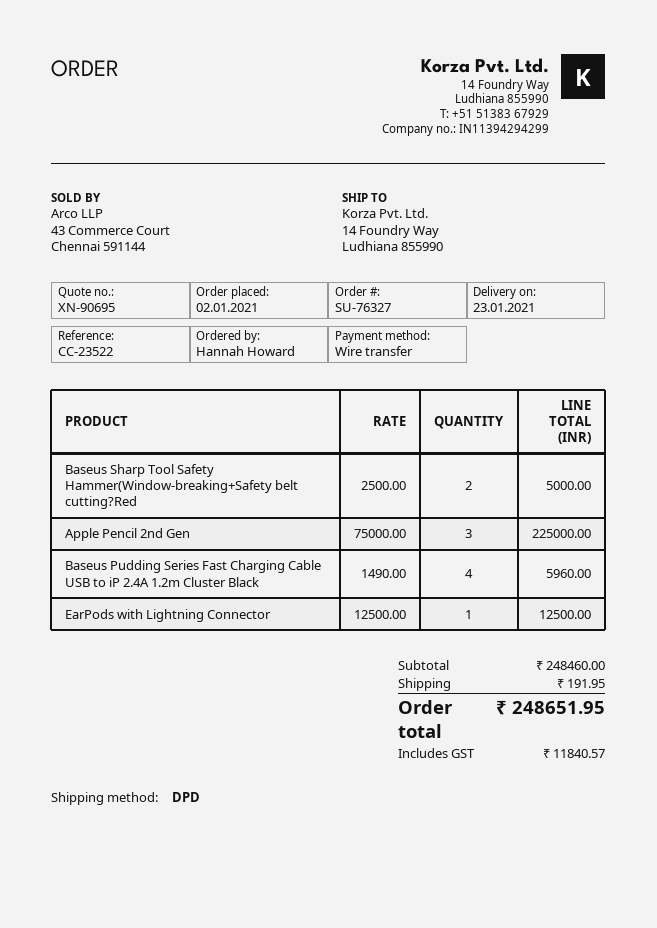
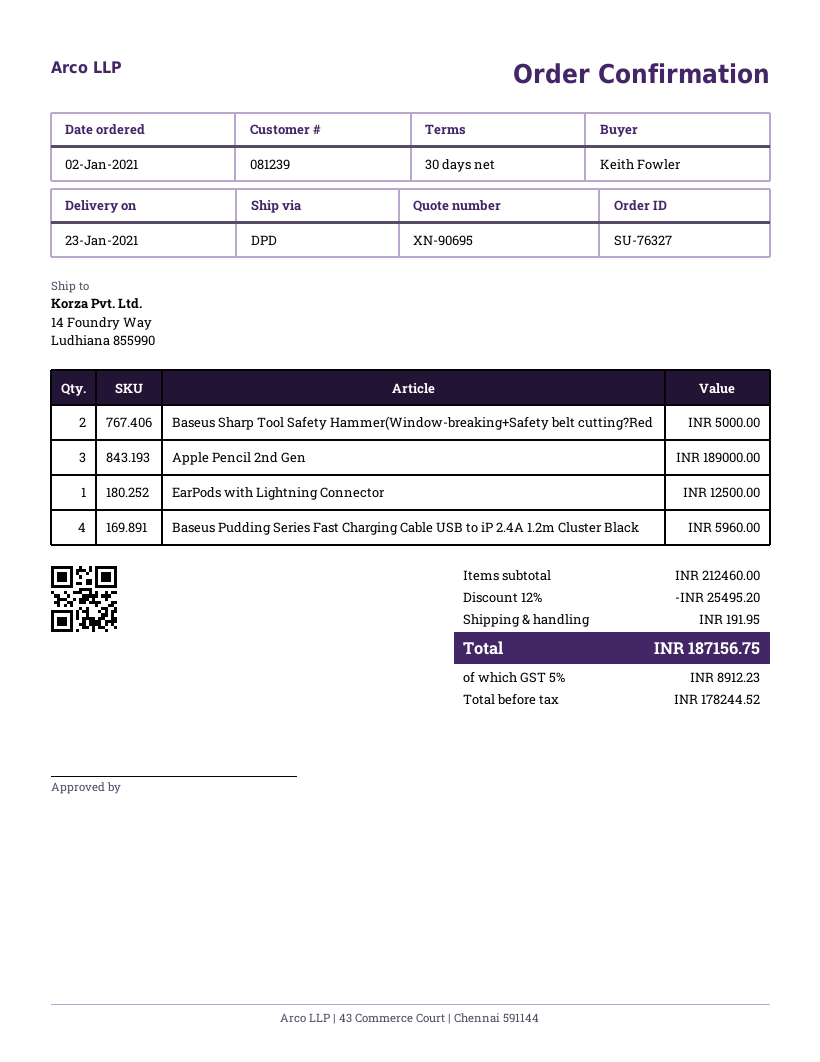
ordered by: Hannah Howard -> Keith Fowler
Apple Pencil 2nd Gen: 3 for 225000.00 -> 3 for 189000.00
subtotal: 248460.00 -> 212460.00
discount: none -> 12% = 25495.20
tax: 11840.57 -> 8912.23
total: 248651.95 -> 187156.75

